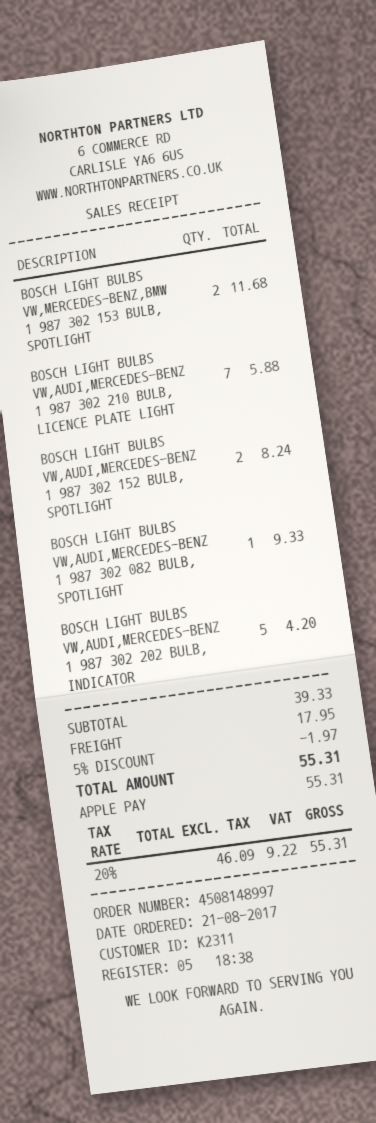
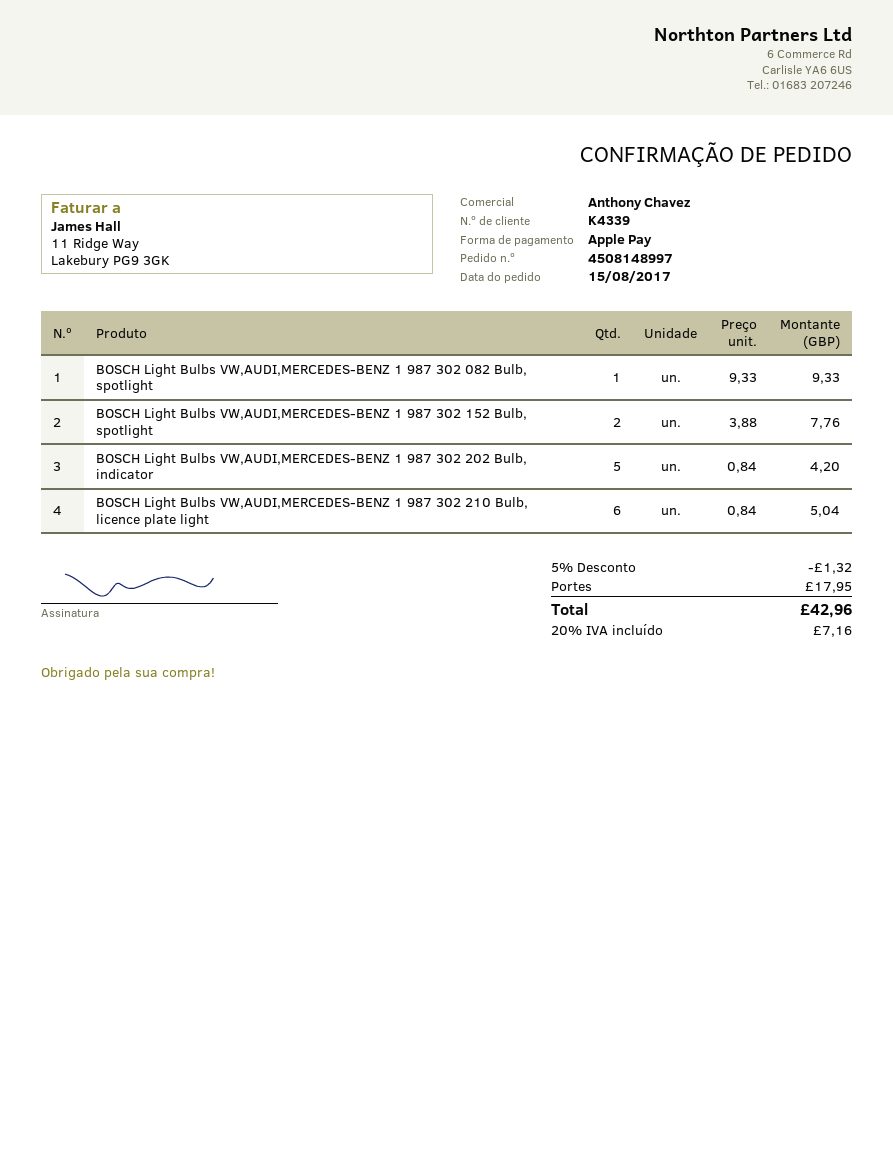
order date: 2017-08-21 -> 2017-08-15
customer number: K2311 -> K4339
BOSCH LIGHT BULBS VW,MERCEDES-BENZ,BMW 1 987 302 153 BULB, SPOTLIGHT: 2 for 11.68 -> none
BOSCH LIGHT BULBS VW,AUDI,MERCEDES-BENZ 1 987 302 210 BULB, LICENCE PLATE LIGHT: 7 for 5.88 -> 6 for 5.04
BOSCH LIGHT BULBS VW,AUDI,MERCEDES-BENZ 1 987 302 152 BULB, SPOTLIGHT: 2 for 8.24 -> 2 for 7.76
discount: 5% = 1.97 -> 5% = 1.32
tax: 20% = 9.22 -> 20% = 7.16
total: 55.31 -> 42.96

